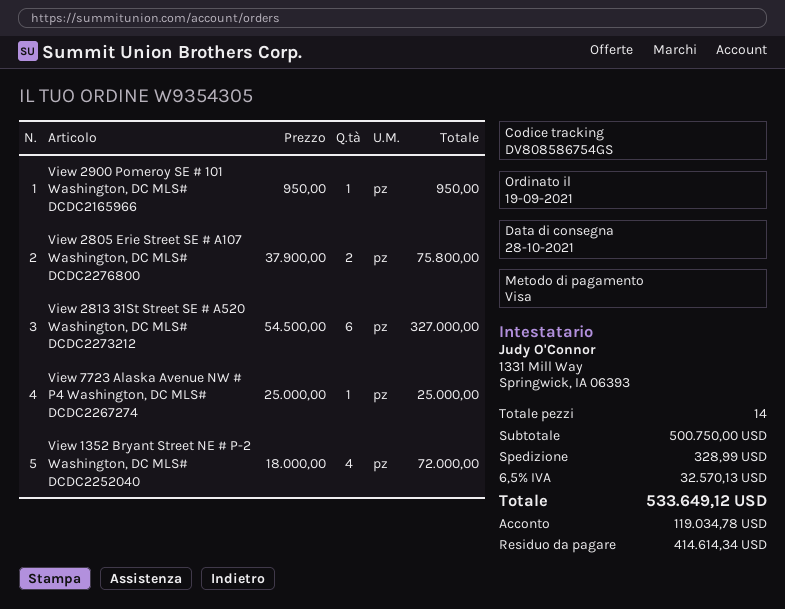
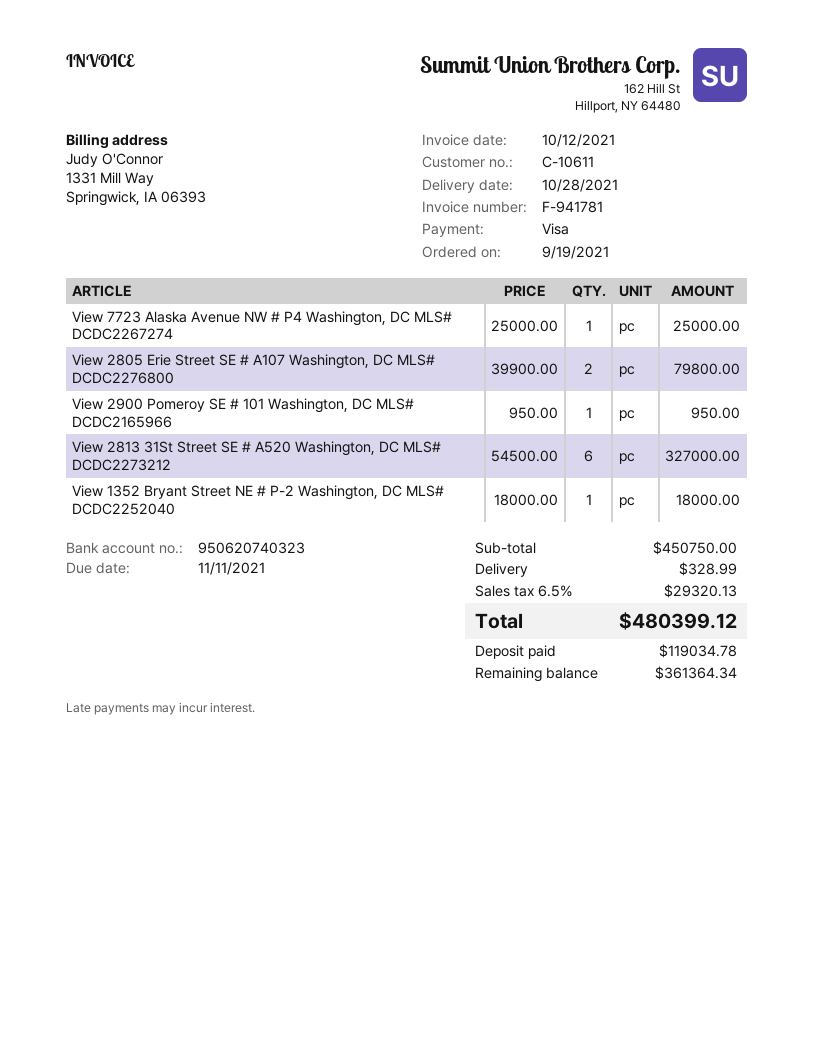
View 2805 Erie Street SE # A107 Washington, DC MLS# DCDC2276800: 2 x 37900.00 = 75800.00 -> 2 x 39900.00 = 79800.00
View 1352 Bryant Street NE # P-2 Washington, DC MLS# DCDC2252040: 4 x 18000.00 = 72000.00 -> 1 x 18000.00 = 18000.00
subtotal: 500750.00 -> 450750.00
tax: 6.5% = 32570.13 -> 6.5% = 29320.13
total: 533649.12 -> 480399.12
balance: 414614.34 -> 361364.34

